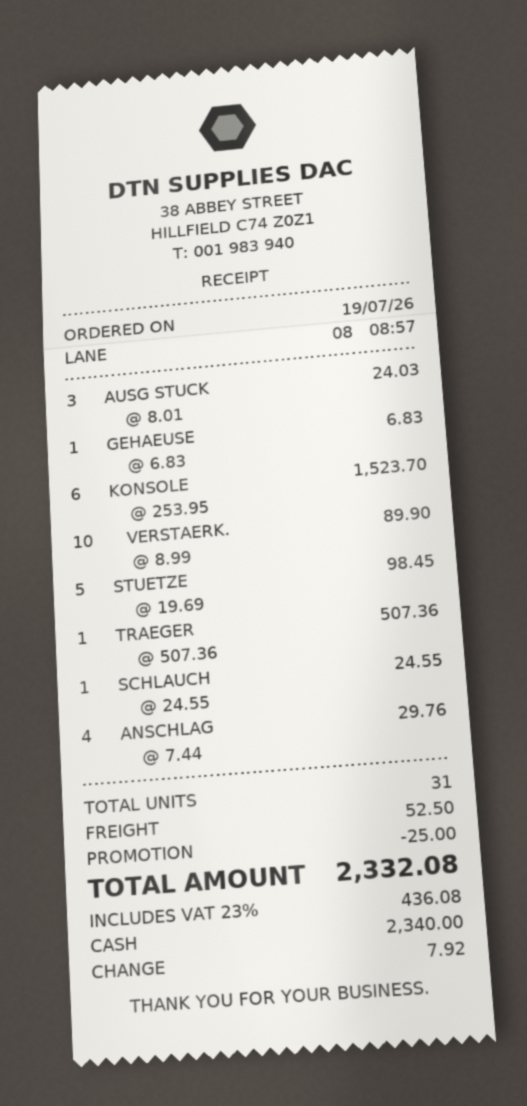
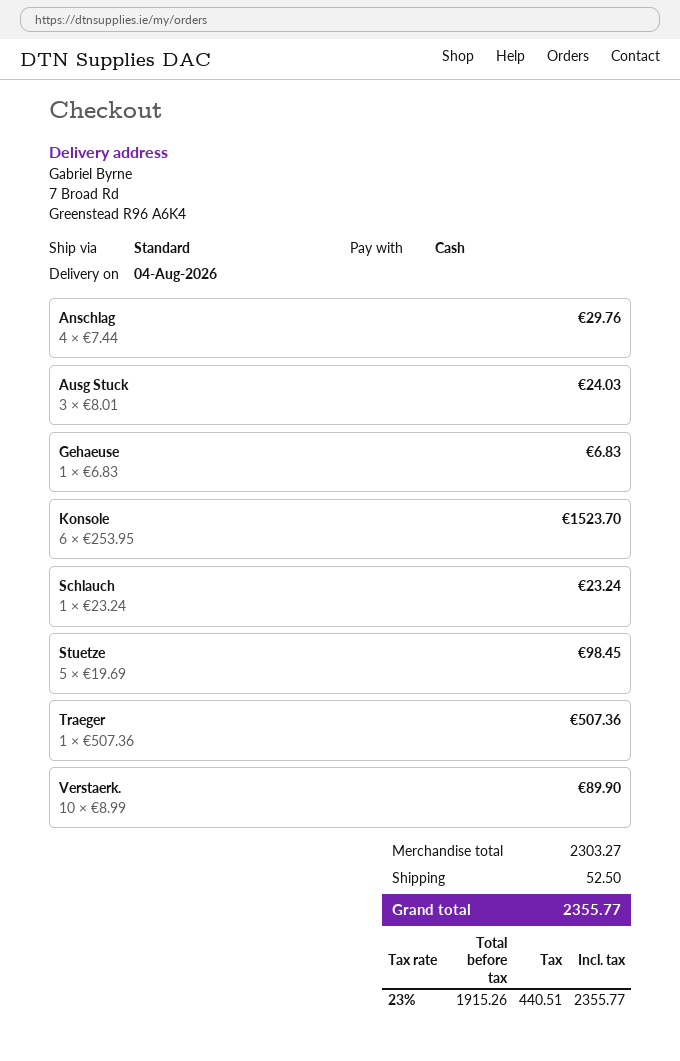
SCHLAUCH: 1 x 24.55 = 24.55 -> 1 x 23.24 = 23.24
discount: 25.00 -> none
tax: 23% = 436.08 -> 23% = 440.51
total: 2332.08 -> 2355.77

